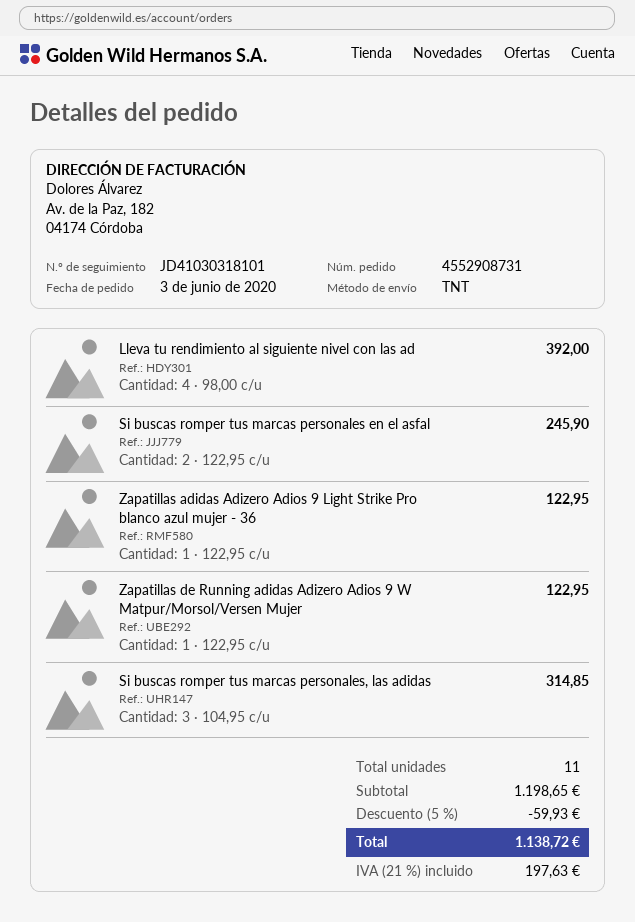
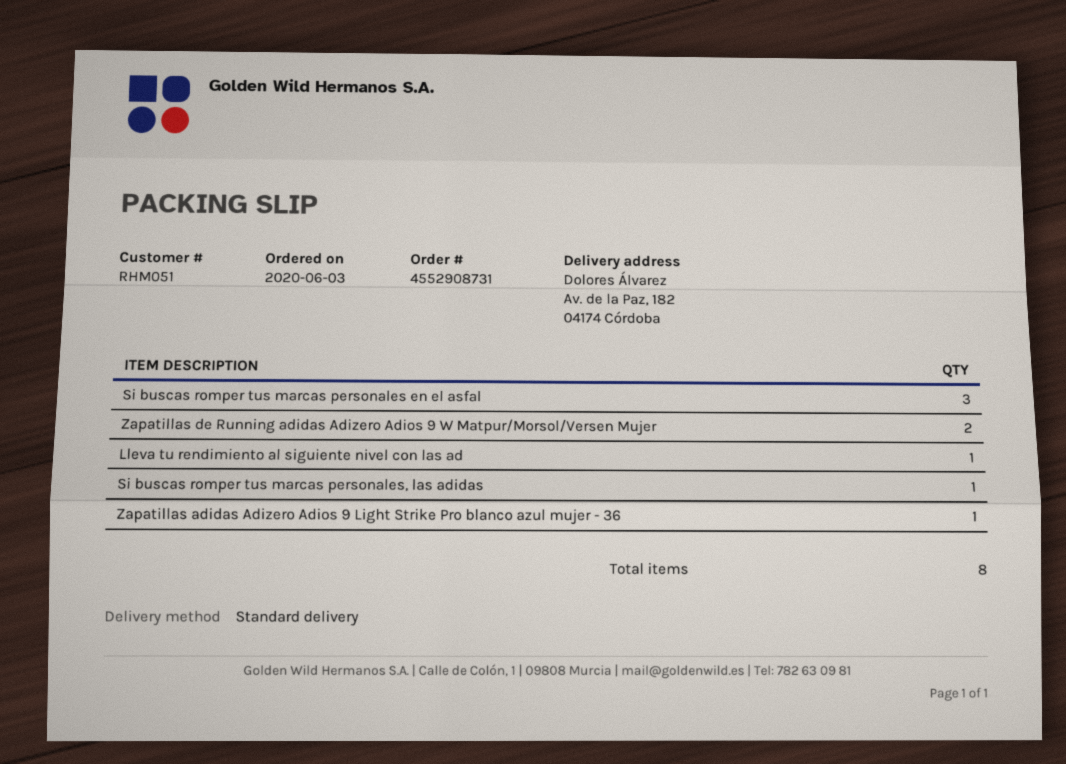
shipping method: TNT -> standard
Lleva tu rendimiento al siguiente nivel con las ad: 4 -> 1
Si buscas romper tus marcas personales en el asfal: 2 -> 3
Zapatillas de Running adidas Adizero Adios 9 W Matpur/Morsol/Versen Mujer: 1 -> 2
Si buscas romper tus marcas personales, las adidas: 3 -> 1
total quantity: 11 -> 8

